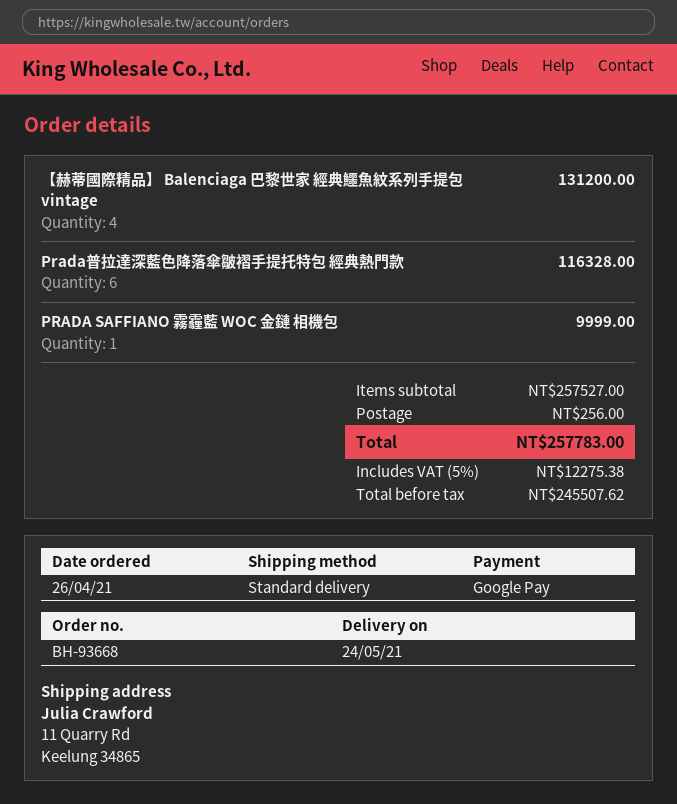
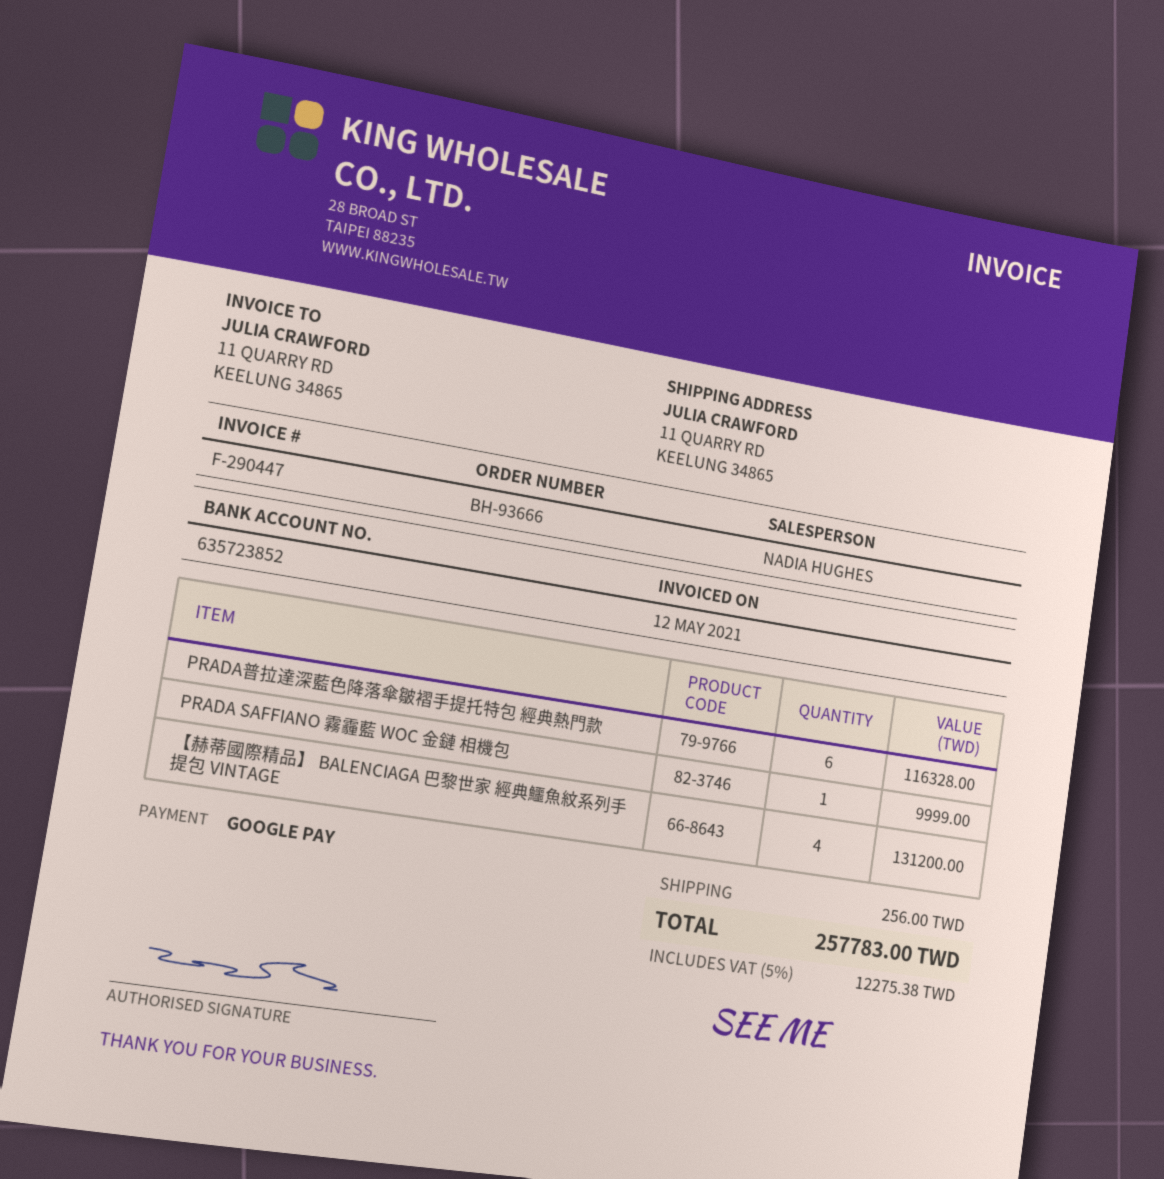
order number: BH-93668 -> BH-93666

